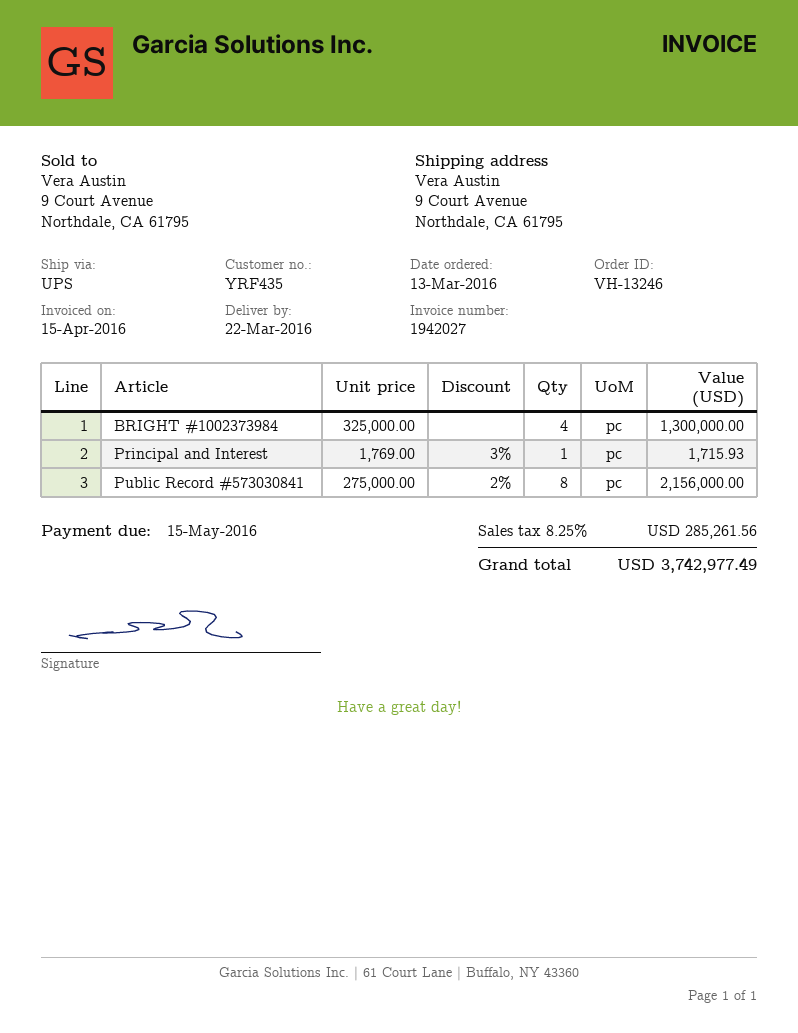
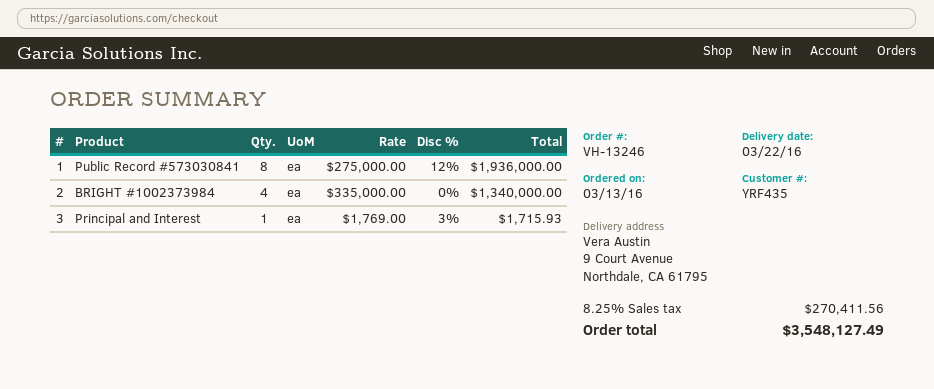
BRIGHT #1002373984: 4 x 325000.00 = 1300000.00 -> 4 x 335000.00 = 1340000.00
Public Record #573030841: 8 x 275000.00 - 2% = 2156000.00 -> 8 x 275000.00 - 12% = 1936000.00
tax: 8.25% = 285261.56 -> 8.25% = 270411.56
total: 3742977.49 -> 3548127.49

